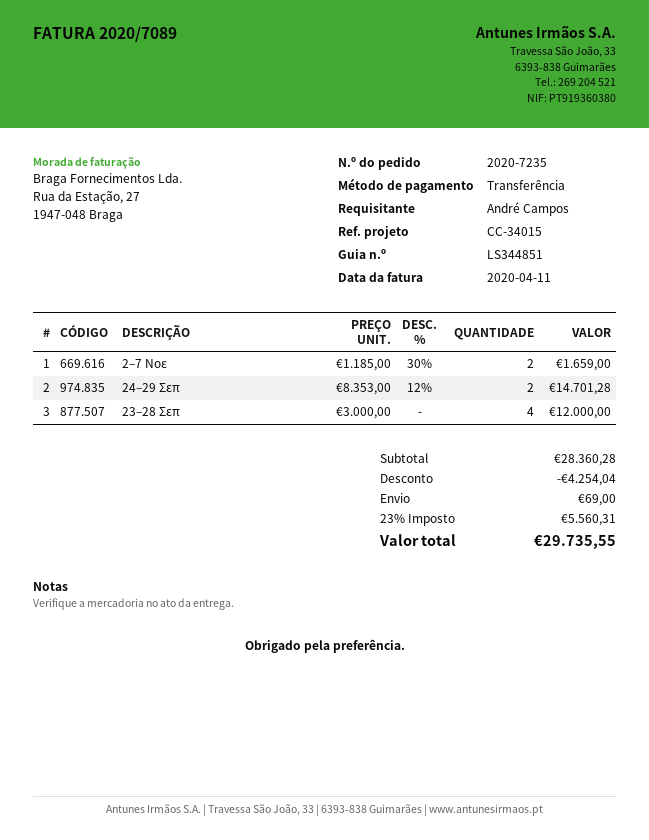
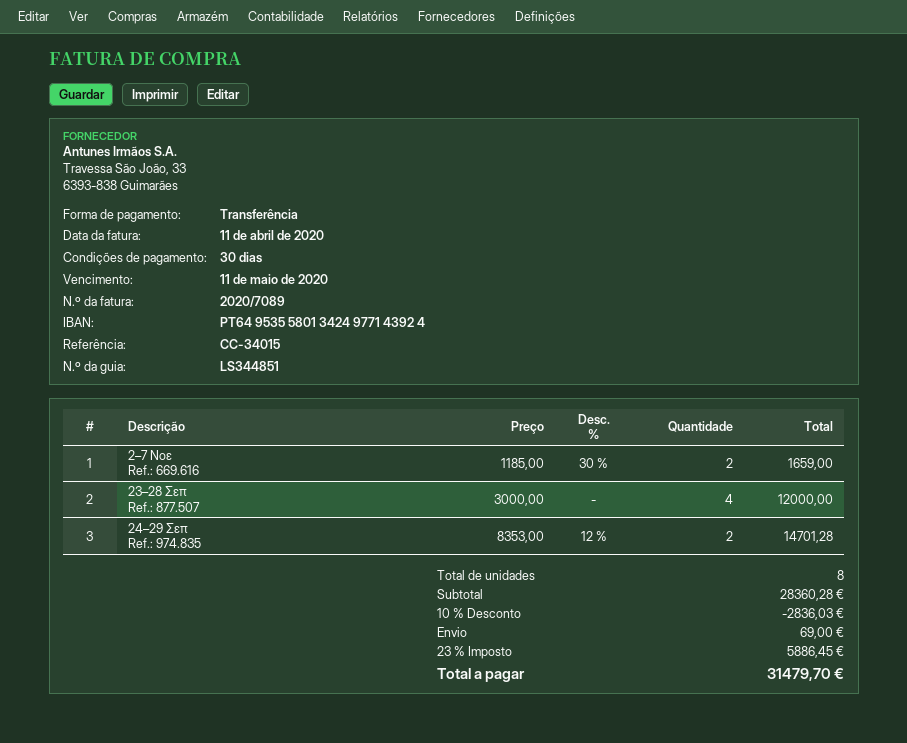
discount: 4254.04 -> 2836.03
tax: 23% = 5560.31 -> 23% = 5886.45
total: 29735.55 -> 31479.70

